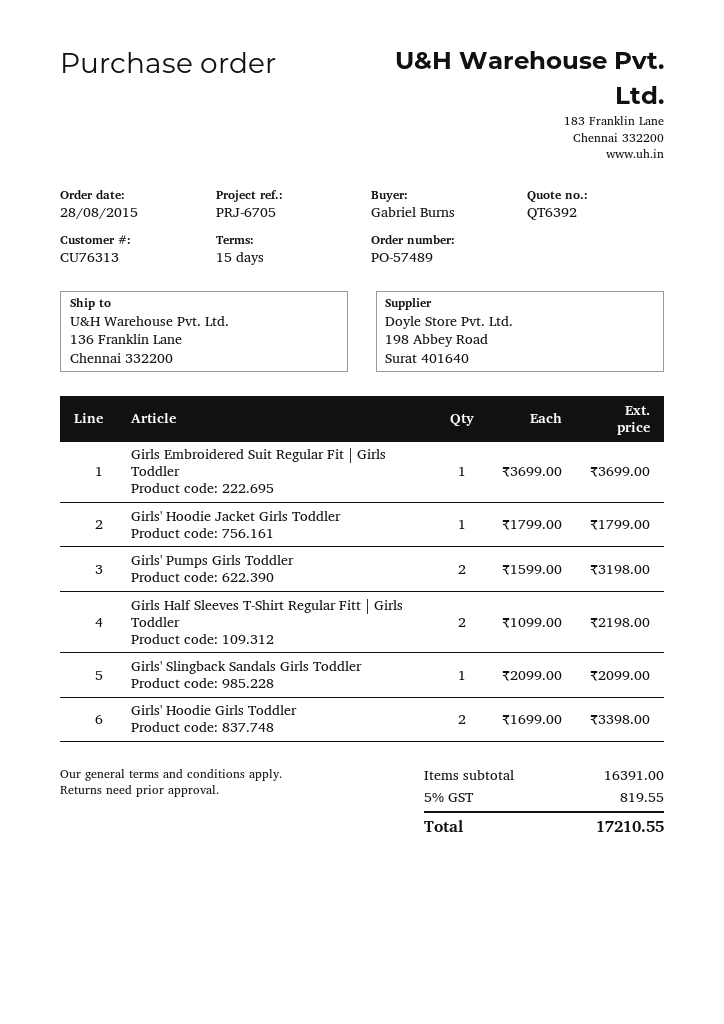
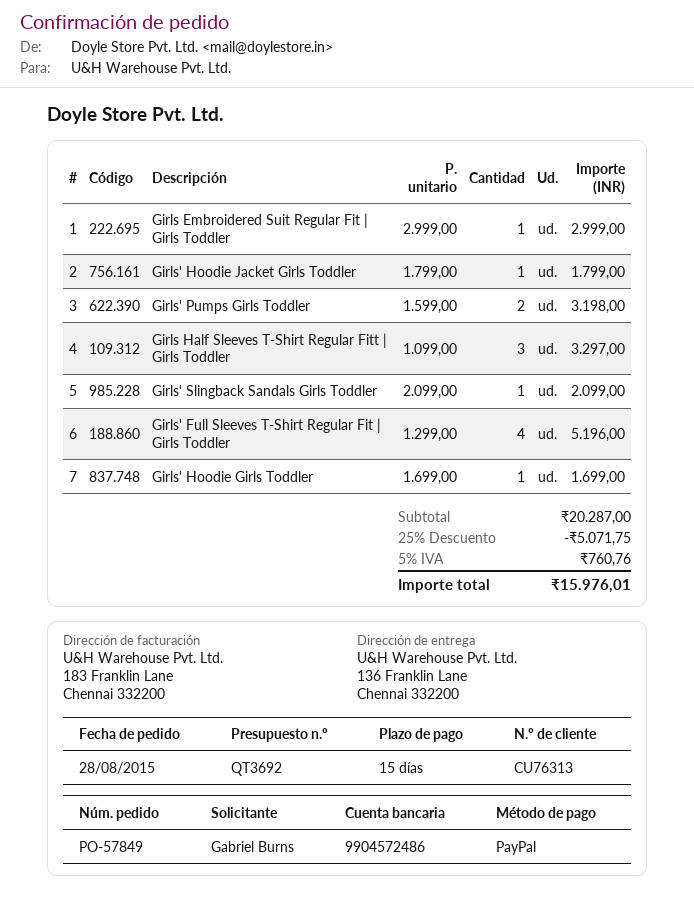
quote number: QT6392 -> QT3692
order number: PO-57489 -> PO-57849
Girls Embroidered Suit Regular Fit | Girls Toddler: 1 x 3699.00 = 3699.00 -> 1 x 2999.00 = 2999.00
Girls Half Sleeves T-Shirt Regular Fitt | Girls Toddler: 2 x 1099.00 = 2198.00 -> 3 x 1099.00 = 3297.00
Girls' Hoodie Girls Toddler: 2 x 1699.00 = 3398.00 -> 1 x 1699.00 = 1699.00
Girls' Full Sleeves T-Shirt Regular Fit | Girls Toddler: none -> 4 x 1299.00 = 5196.00
subtotal: 16391.00 -> 20287.00
discount: none -> 25% = 5071.75
tax: 5% = 819.55 -> 5% = 760.76
total: 17210.55 -> 15976.01

